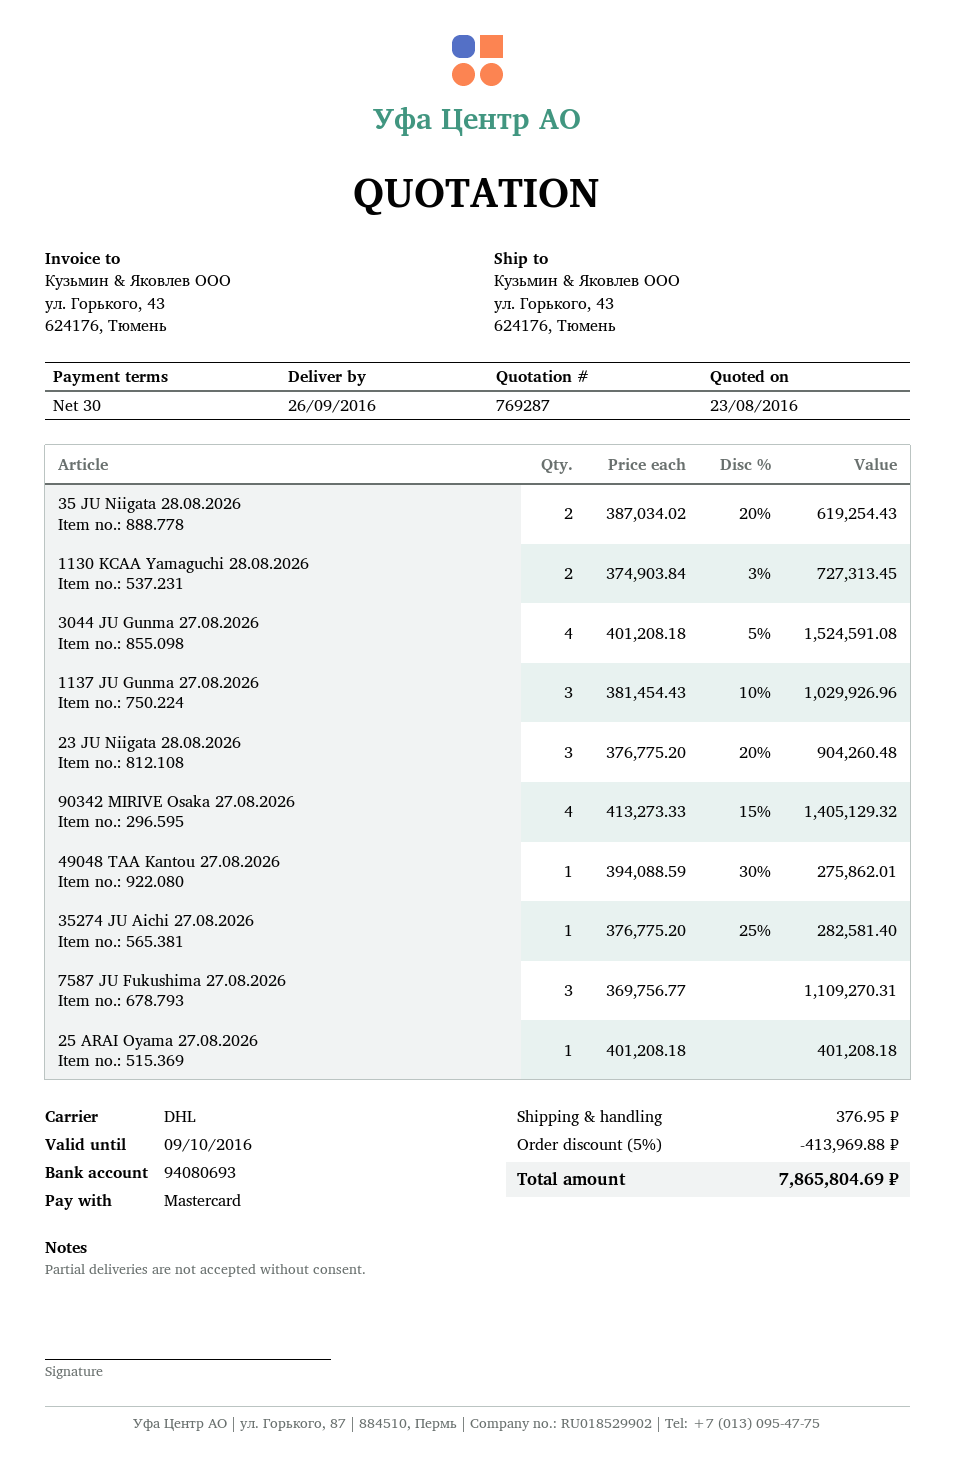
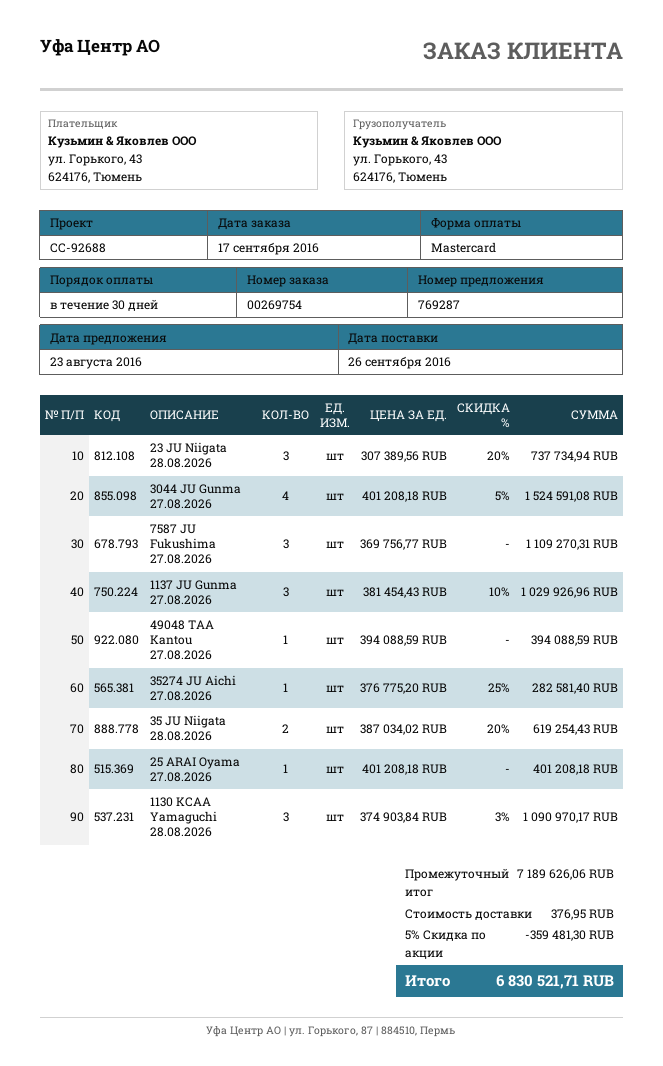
1130 KCAA Yamaguchi 28.08.2026: 2 x 374903.84 - 3% = 727313.45 -> 3 x 374903.84 - 3% = 1090970.17
23 JU Niigata 28.08.2026: 3 x 376775.20 - 20% = 904260.48 -> 3 x 307389.56 - 20% = 737734.94
90342 MIRIVE Osaka 27.08.2026: 4 x 413273.33 - 15% = 1405129.32 -> none
49048 TAA Kantou 27.08.2026: 1 x 394088.59 - 30% = 275862.01 -> 1 x 394088.59 = 394088.59
discount: 5% = 413969.88 -> 5% = 359481.30
total: 7865804.69 -> 6830521.71

